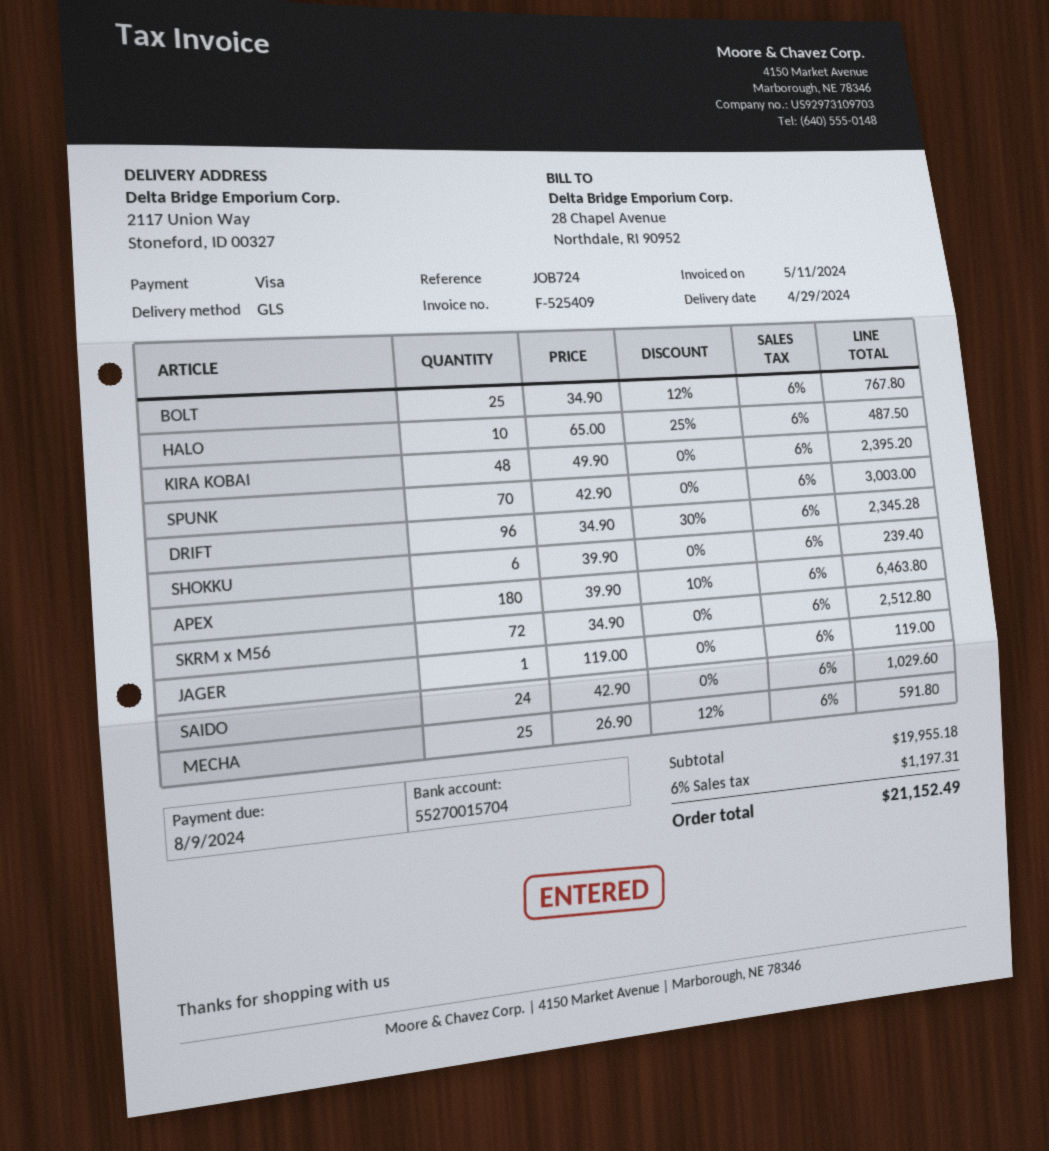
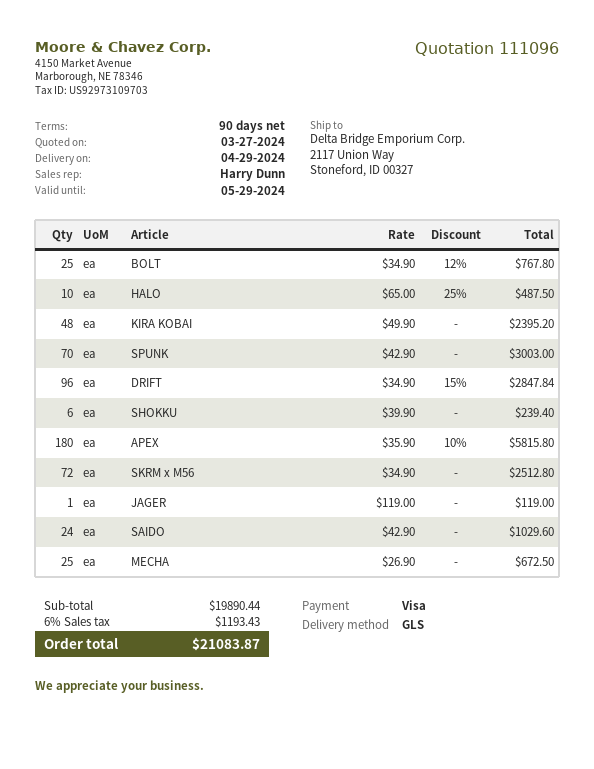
DRIFT: 96 x 34.90 - 30% = 2345.28 -> 96 x 34.90 - 15% = 2847.84
APEX: 180 x 39.90 - 10% = 6463.80 -> 180 x 35.90 - 10% = 5815.80
MECHA: 25 x 26.90 - 12% = 591.80 -> 25 x 26.90 = 672.50
subtotal: 19955.18 -> 19890.44
tax: 6% = 1197.31 -> 6% = 1193.43
total: 21152.49 -> 21083.87

